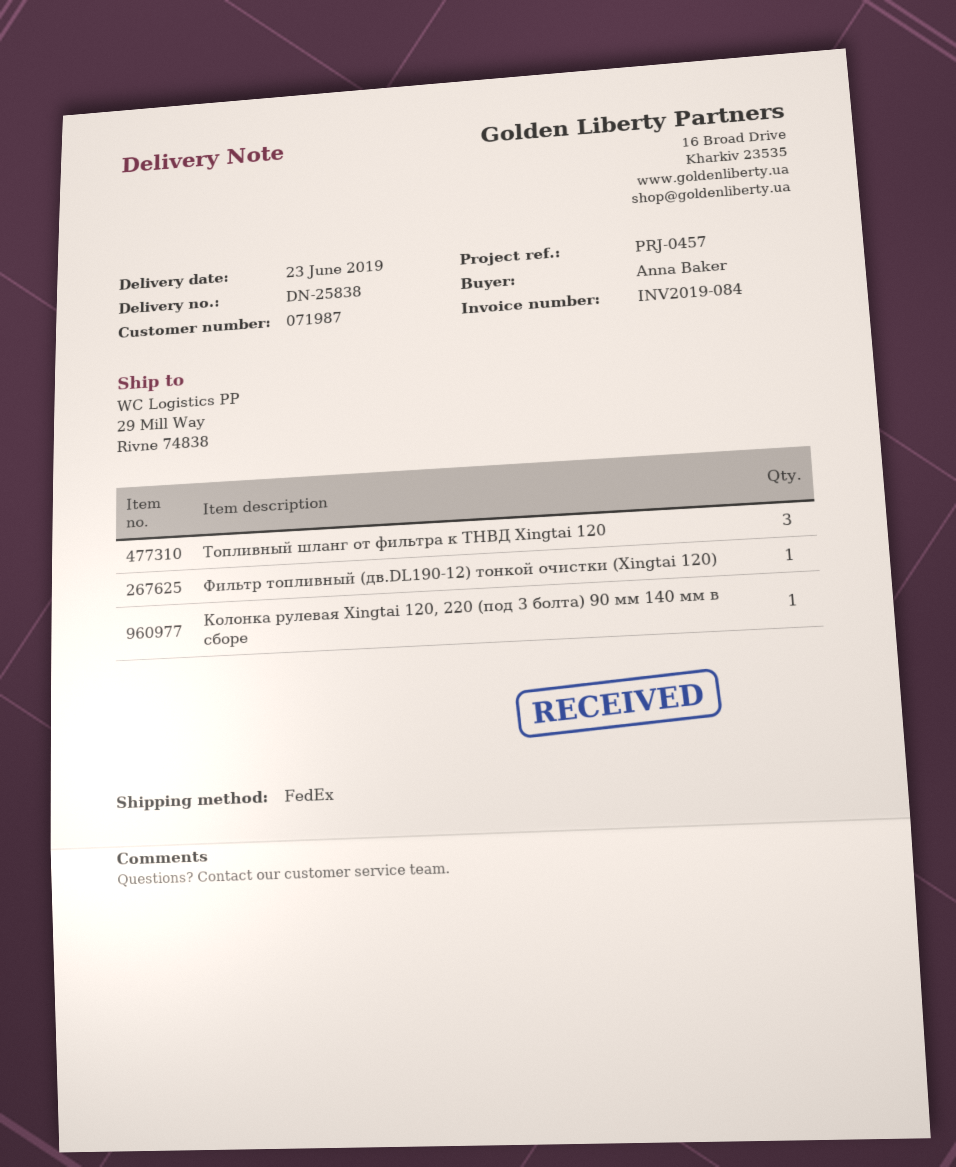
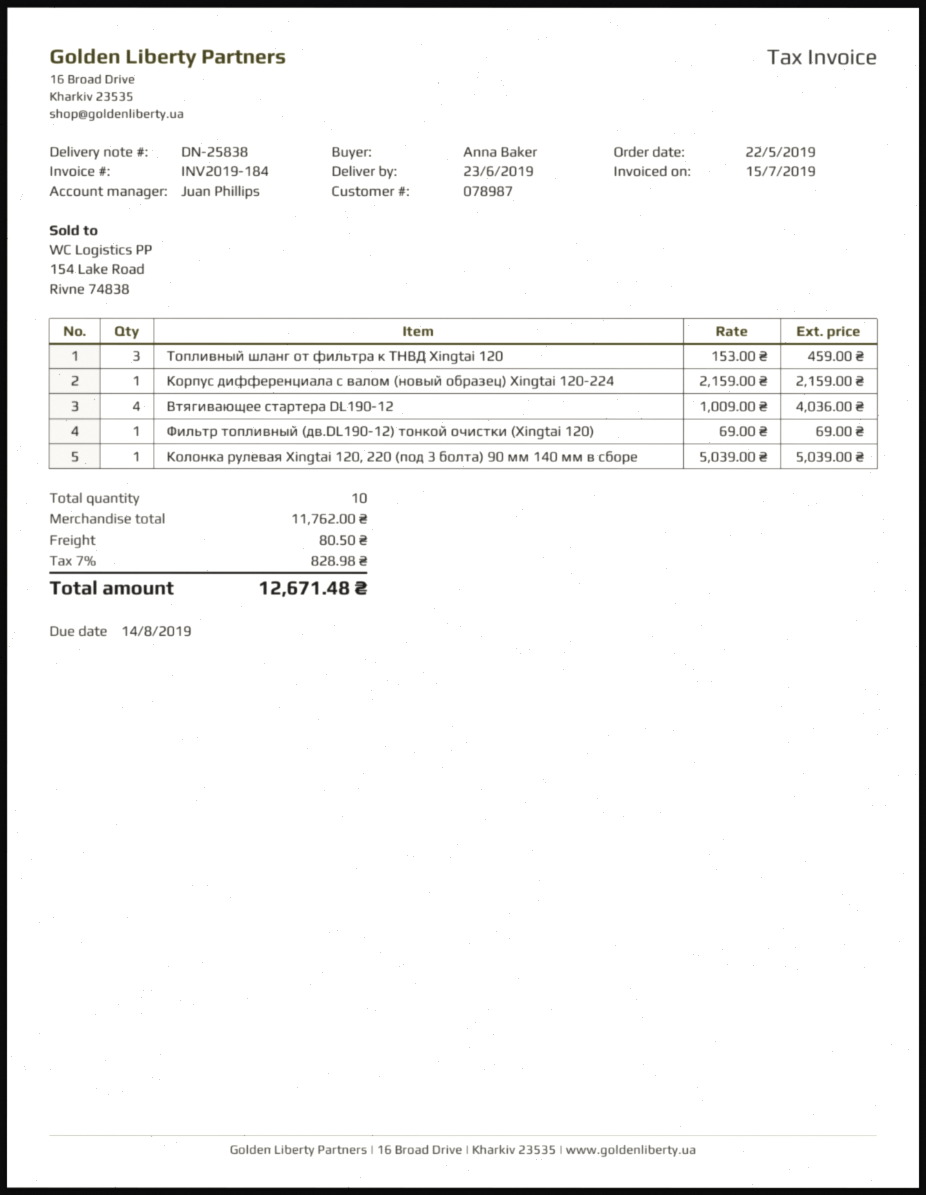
invoice number: INV2019-084 -> INV2019-184
customer number: 071987 -> 078987
Корпус дифференциала с валом (новый образец) Xingtai 120-224: none -> 1
Втягивающее стартера DL190-12: none -> 4

